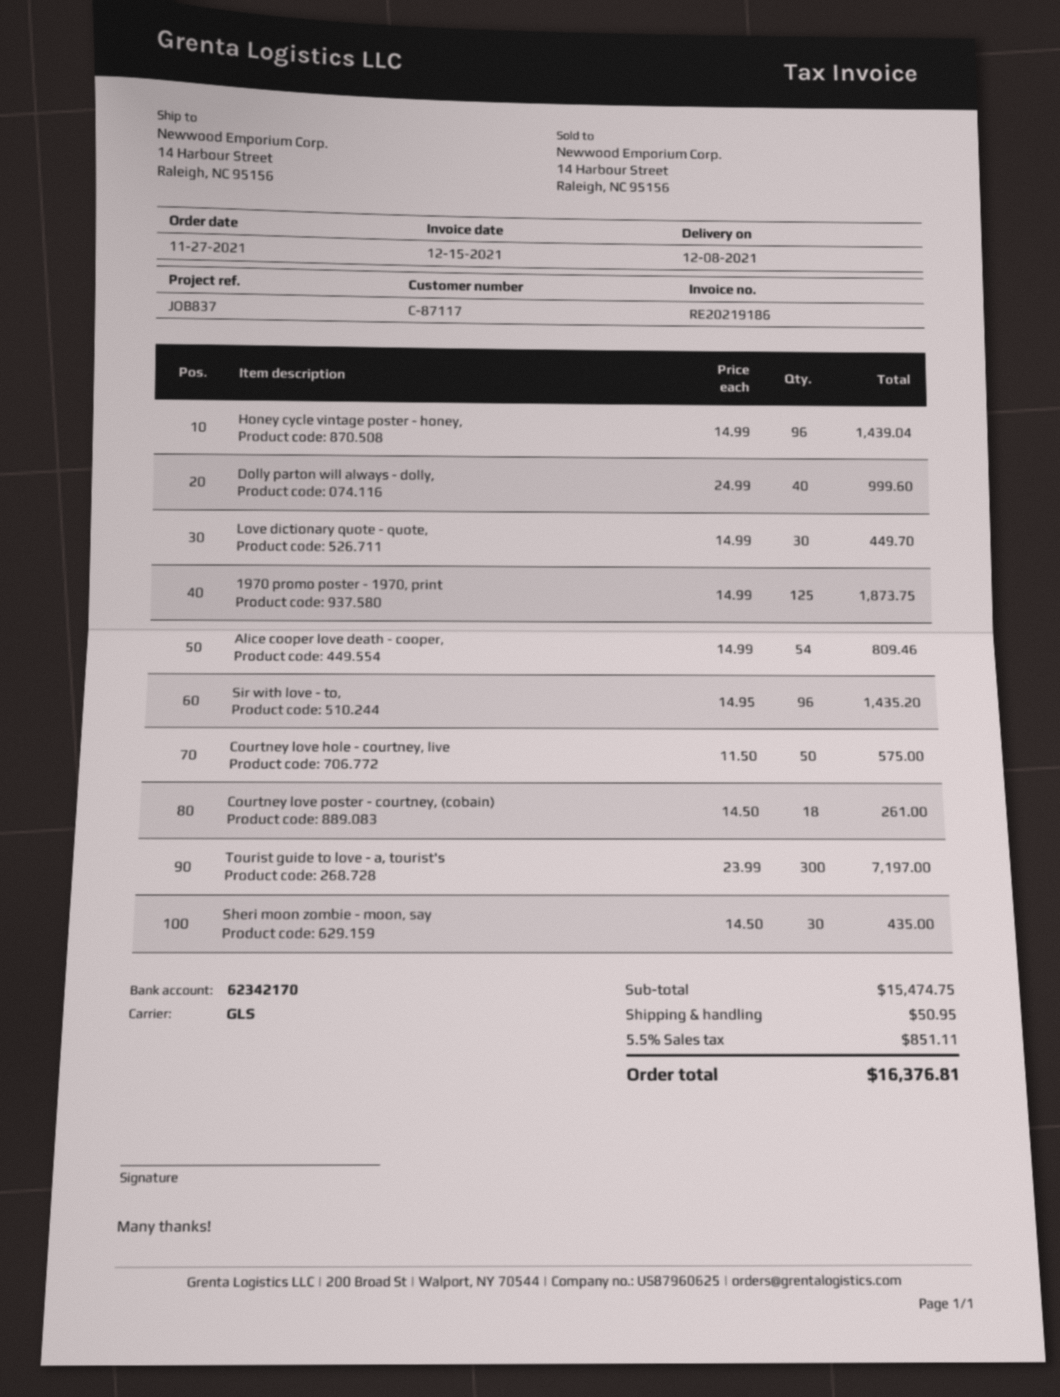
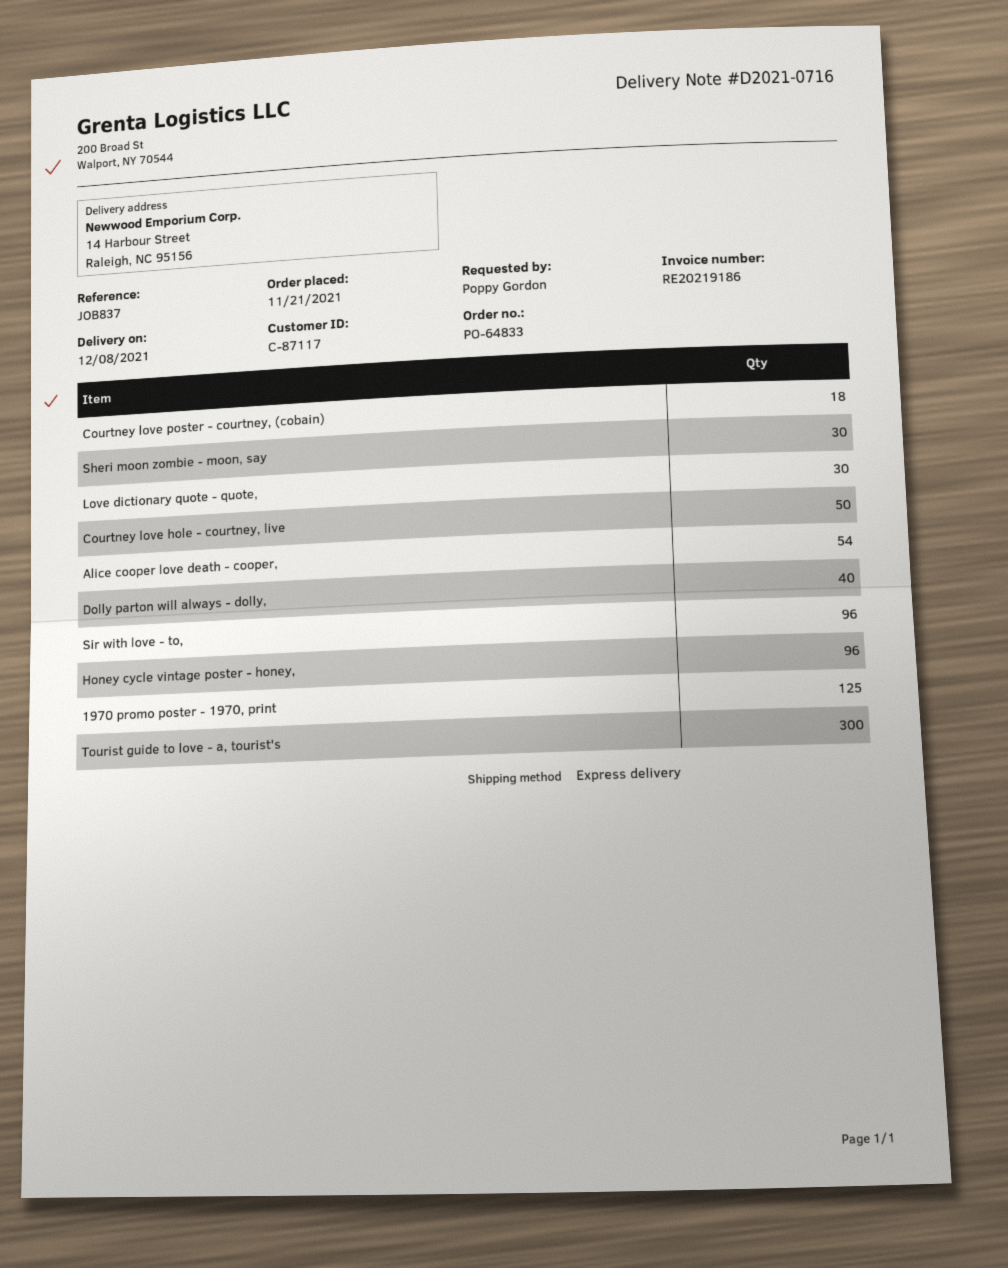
order date: 2021-11-27 -> 2021-11-21
shipping method: GLS -> express

